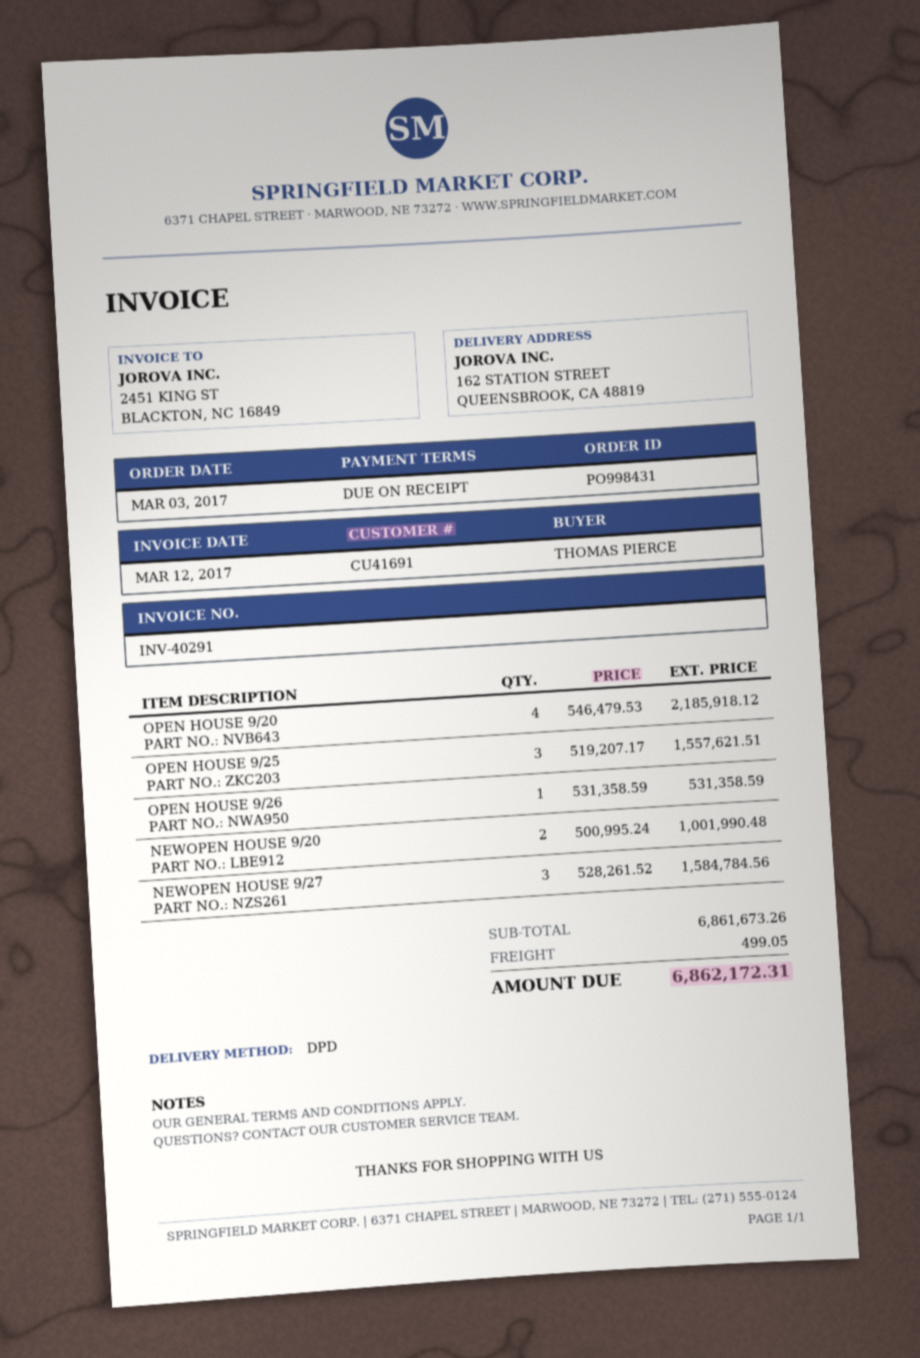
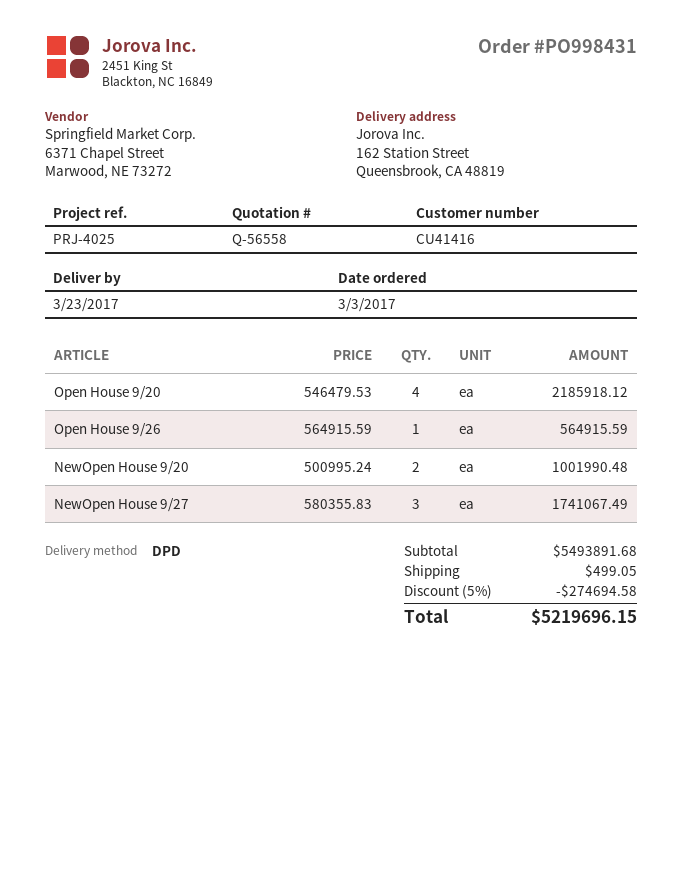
customer number: CU41691 -> CU41416
OPEN HOUSE 9/25: 3 x 519207.17 = 1557621.51 -> none
OPEN HOUSE 9/26: 1 x 531358.59 = 531358.59 -> 1 x 564915.59 = 564915.59
NEWOPEN HOUSE 9/27: 3 x 528261.52 = 1584784.56 -> 3 x 580355.83 = 1741067.49
subtotal: 6861673.26 -> 5493891.68
discount: none -> 5% = 274694.58
total: 6862172.31 -> 5219696.15

